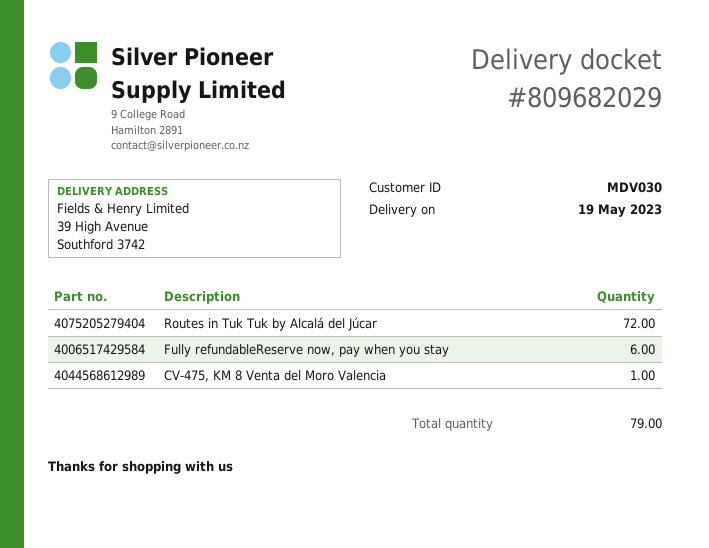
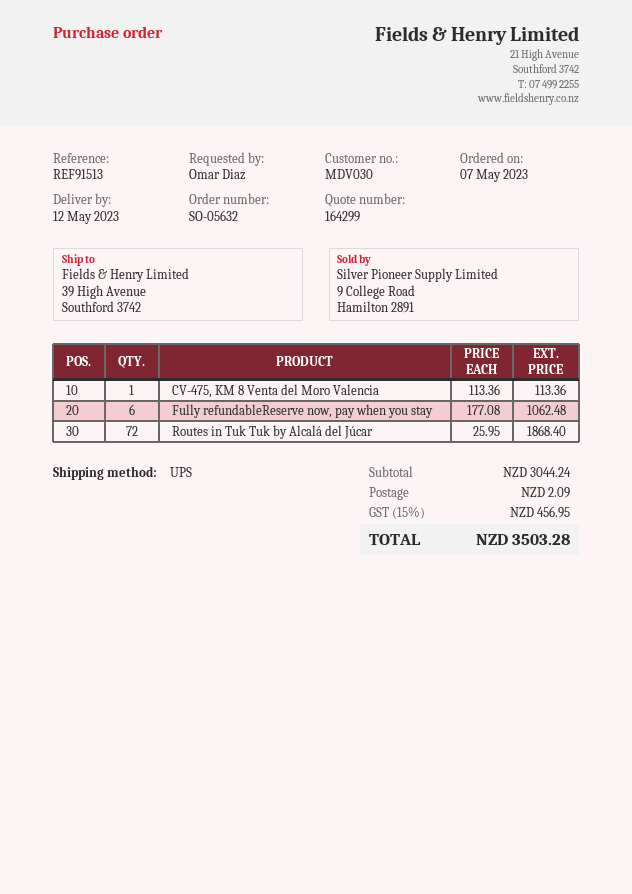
delivery date: 2023-05-19 -> 2023-05-12

